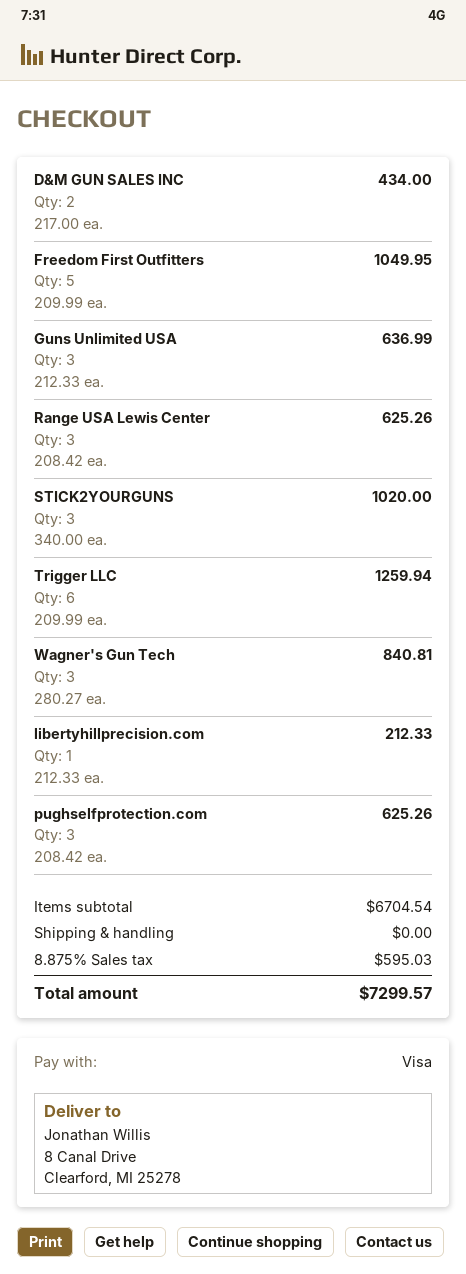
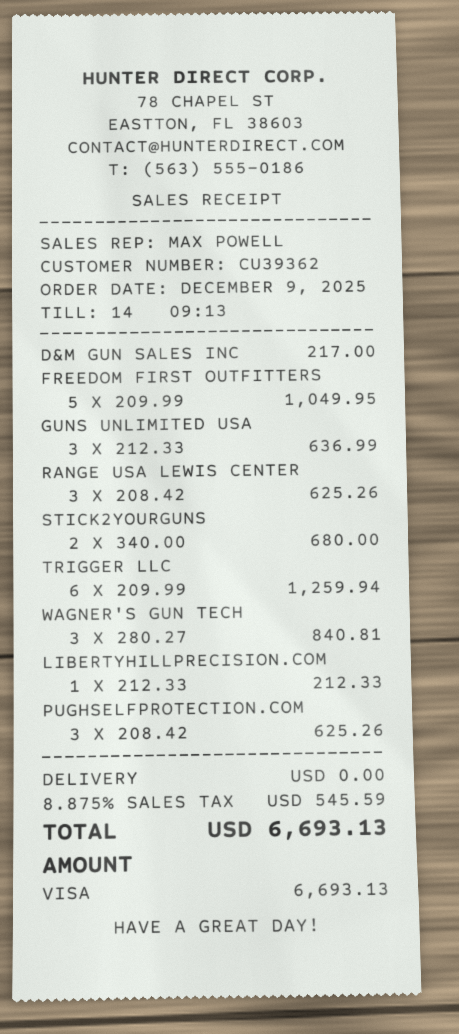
D&M GUN SALES INC: 2 x 217.00 = 434.00 -> 1 x 217.00 = 217.00
STICK2YOURGUNS: 3 x 340.00 = 1020.00 -> 2 x 340.00 = 680.00
tax: 8.875% = 595.03 -> 8.875% = 545.59
total: 7299.57 -> 6693.13

